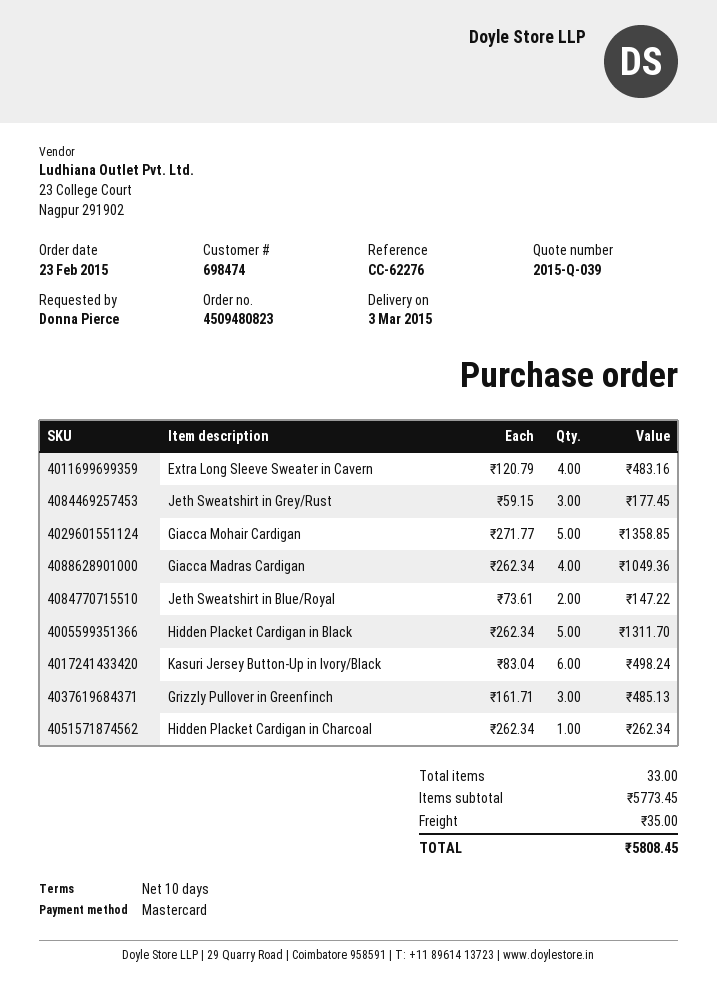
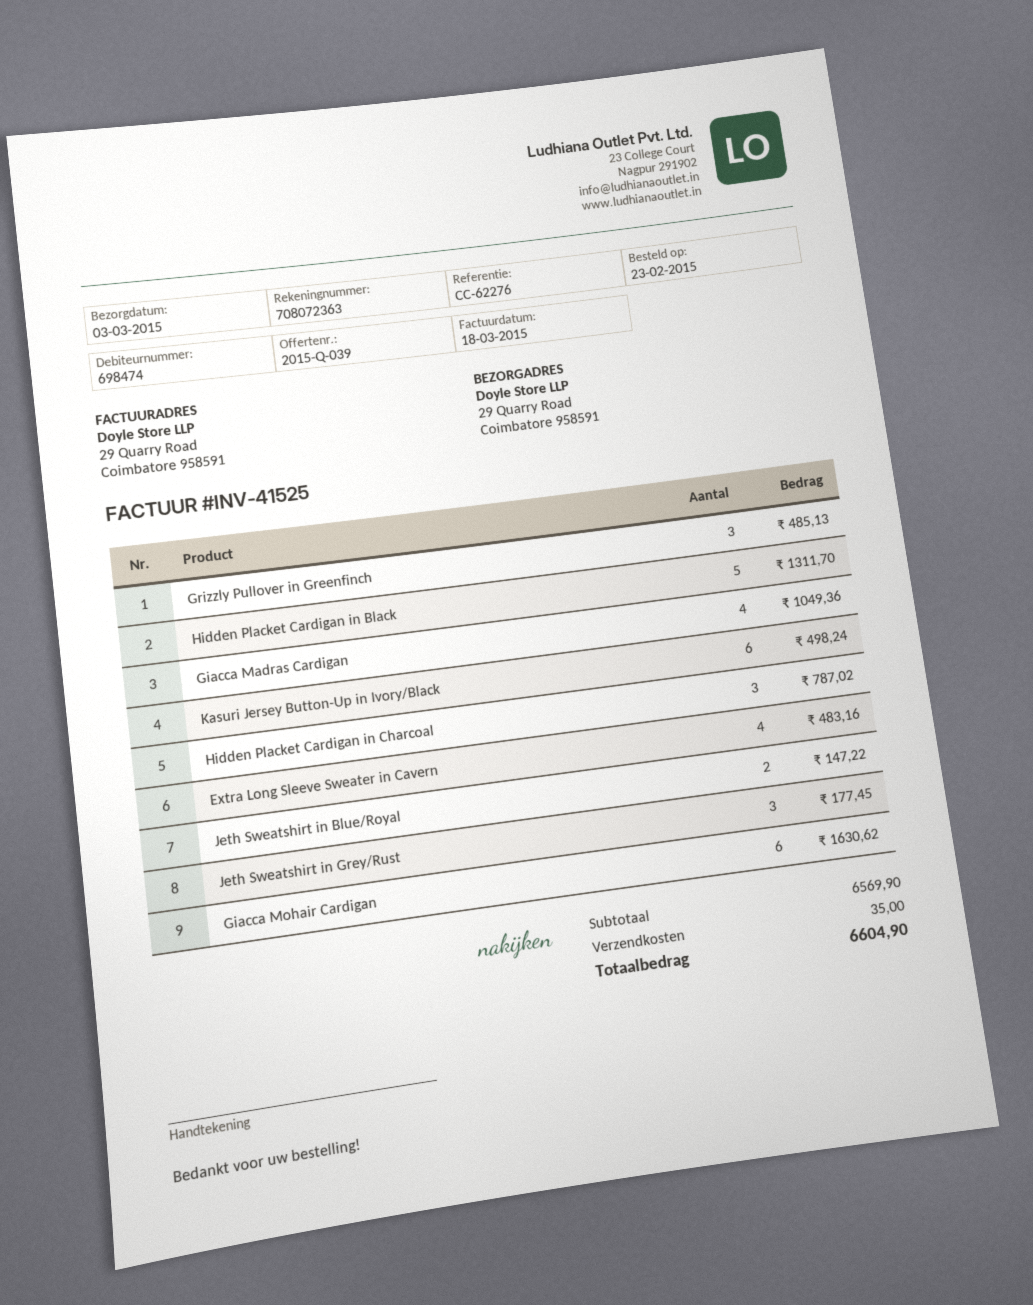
Giacca Mohair Cardigan: 5 for 1358.85 -> 6 for 1630.62
Hidden Placket Cardigan in Charcoal: 1 for 262.34 -> 3 for 787.02
subtotal: 5773.45 -> 6569.90
total: 5808.45 -> 6604.90

